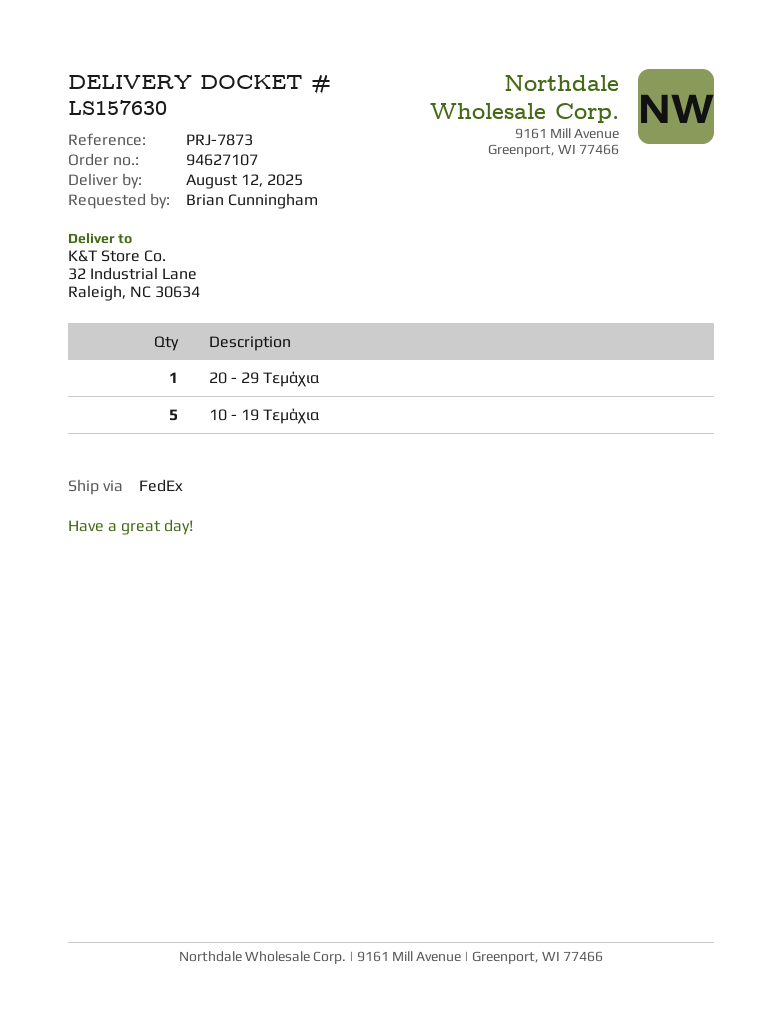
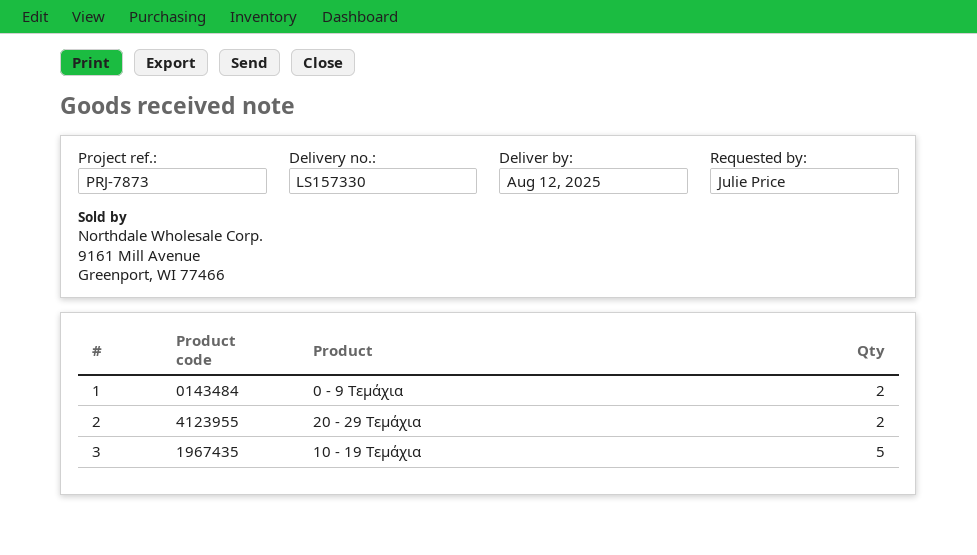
delivery note number: LS157630 -> LS157330
ordered by: Brian Cunningham -> Julie Price
20 - 29 Τεμάχια: 1 -> 2
0 - 9 Τεμάχια: none -> 2

